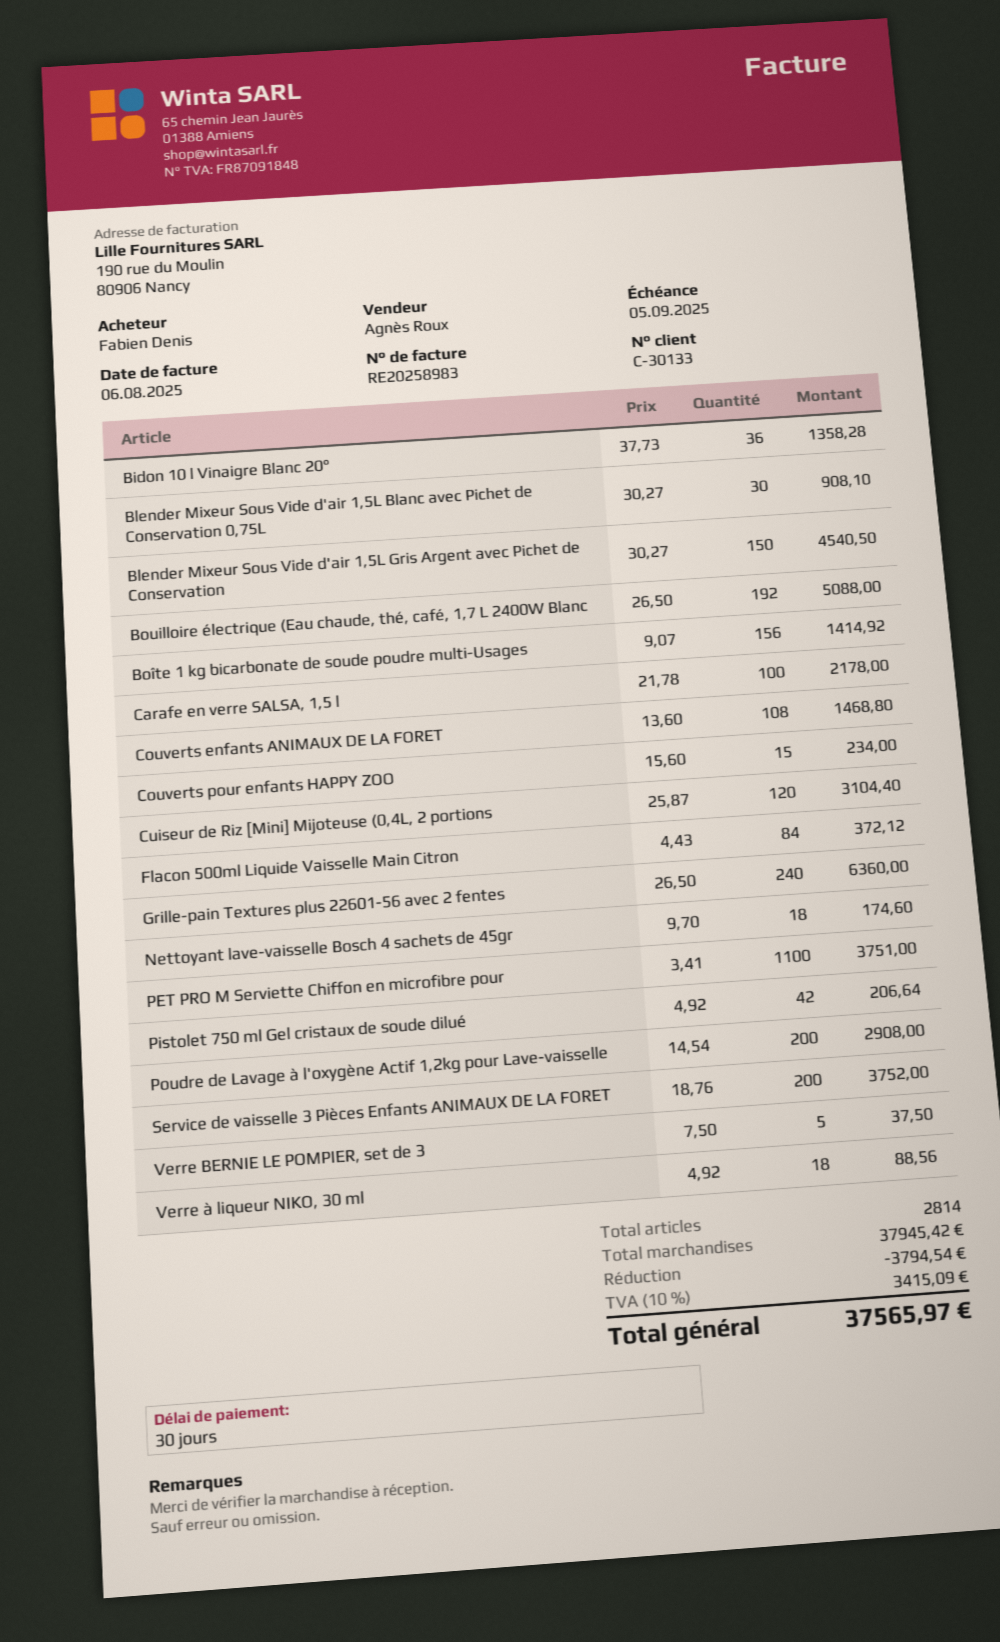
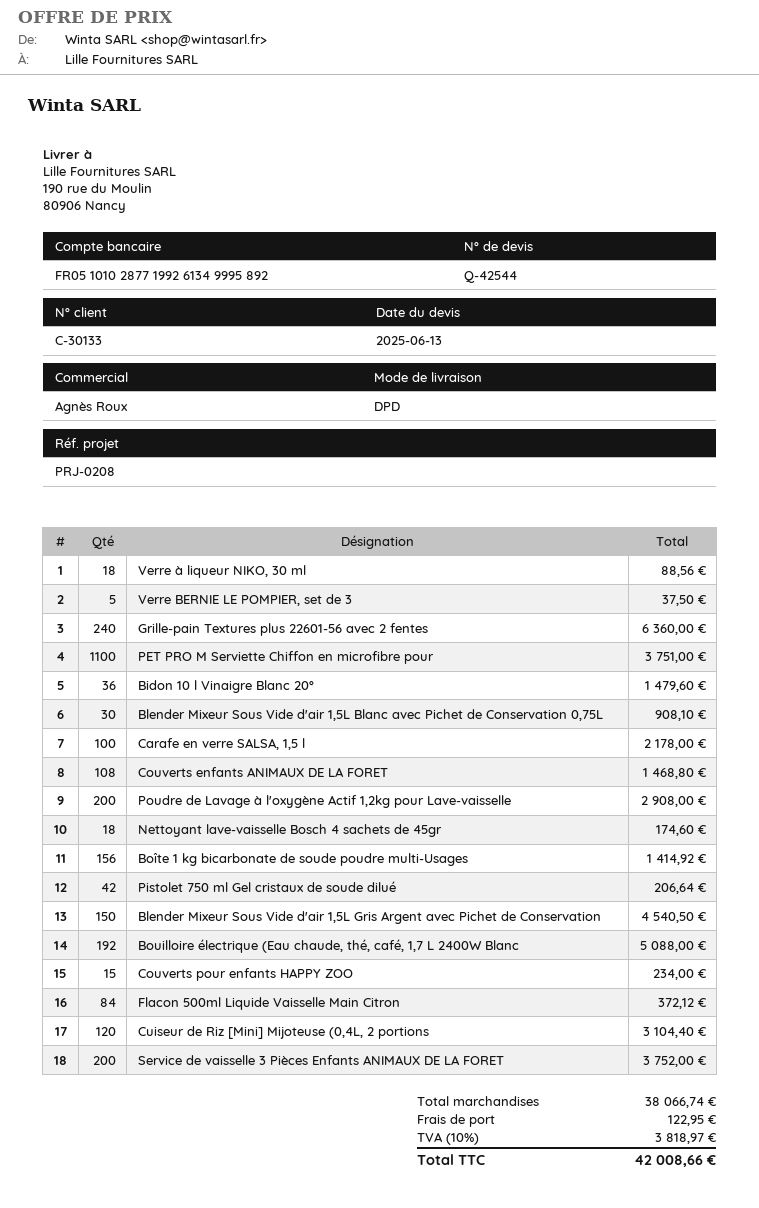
Bidon 10 l Vinaigre Blanc 20°: 36 for 1358.28 -> 36 for 1479.60
subtotal: 37945.42 -> 38066.74
discount: 3794.54 -> none
shipping: none -> 122.95
tax: 10% = 3415.09 -> 10% = 3818.97
total: 37565.97 -> 42008.66

